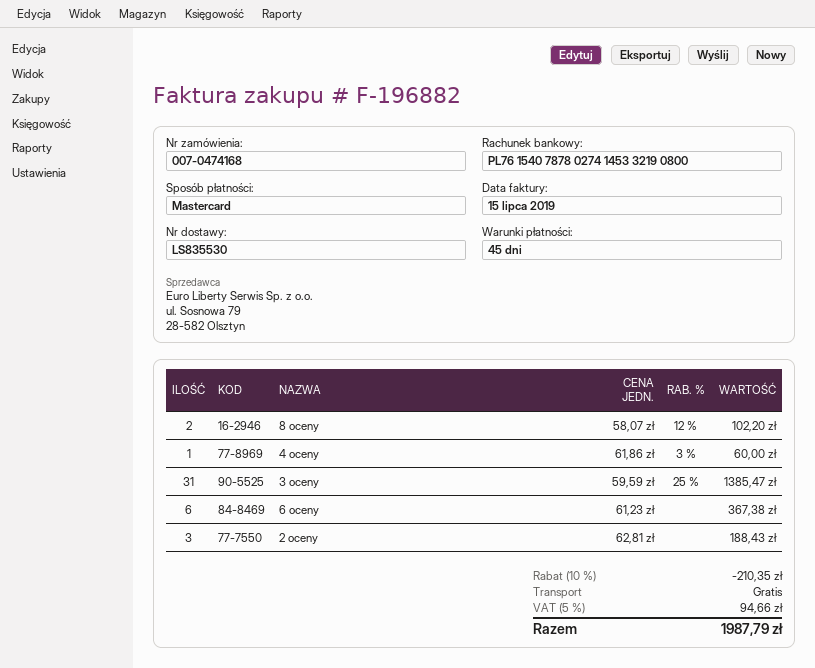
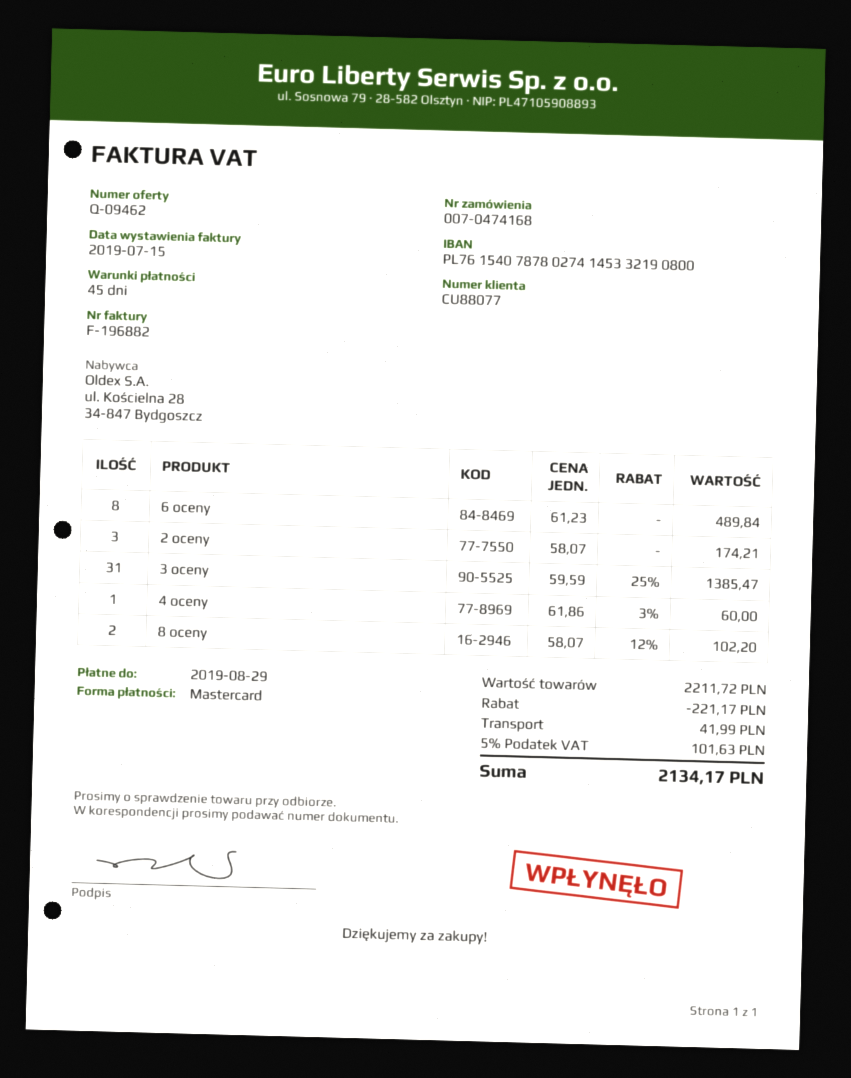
6 oceny: 6 x 61.23 = 367.38 -> 8 x 61.23 = 489.84
2 oceny: 3 x 62.81 = 188.43 -> 3 x 58.07 = 174.21
discount: 210.35 -> 221.17
shipping: 0.00 -> 41.99
tax: 5% = 94.66 -> 5% = 101.63
total: 1987.79 -> 2134.17

